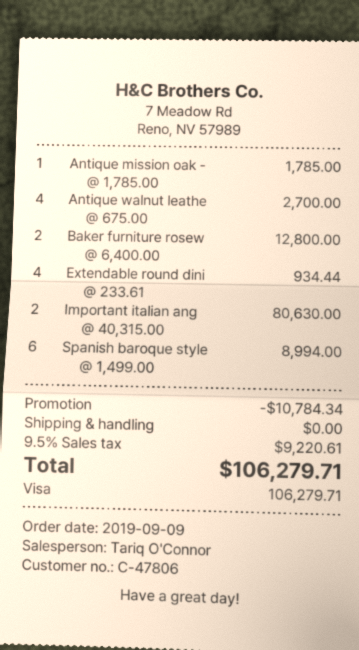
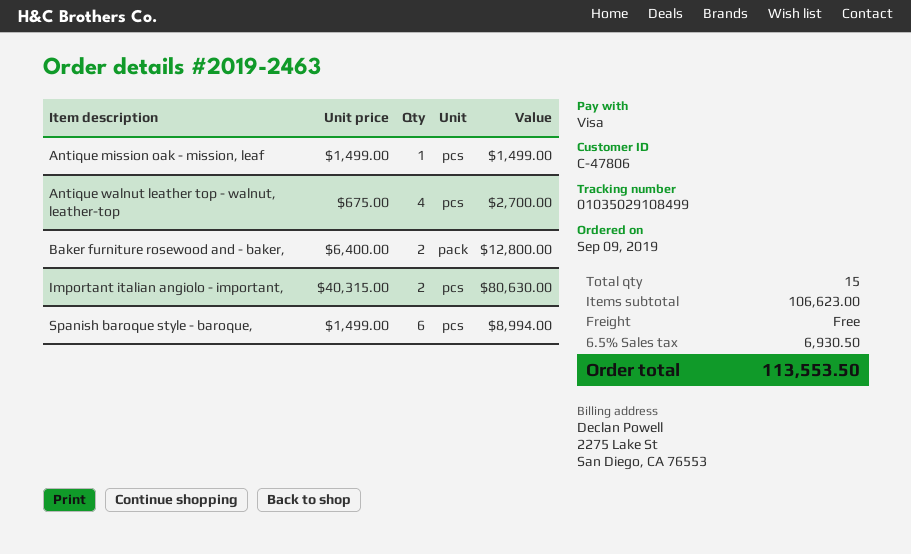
Antique mission oak -: 1 x 1785.00 = 1785.00 -> 1 x 1499.00 = 1499.00
Extendable round dini: 4 x 233.61 = 934.44 -> none
discount: 10784.34 -> none
tax: 9.5% = 9220.61 -> 6.5% = 6930.50
total: 106279.71 -> 113553.50

